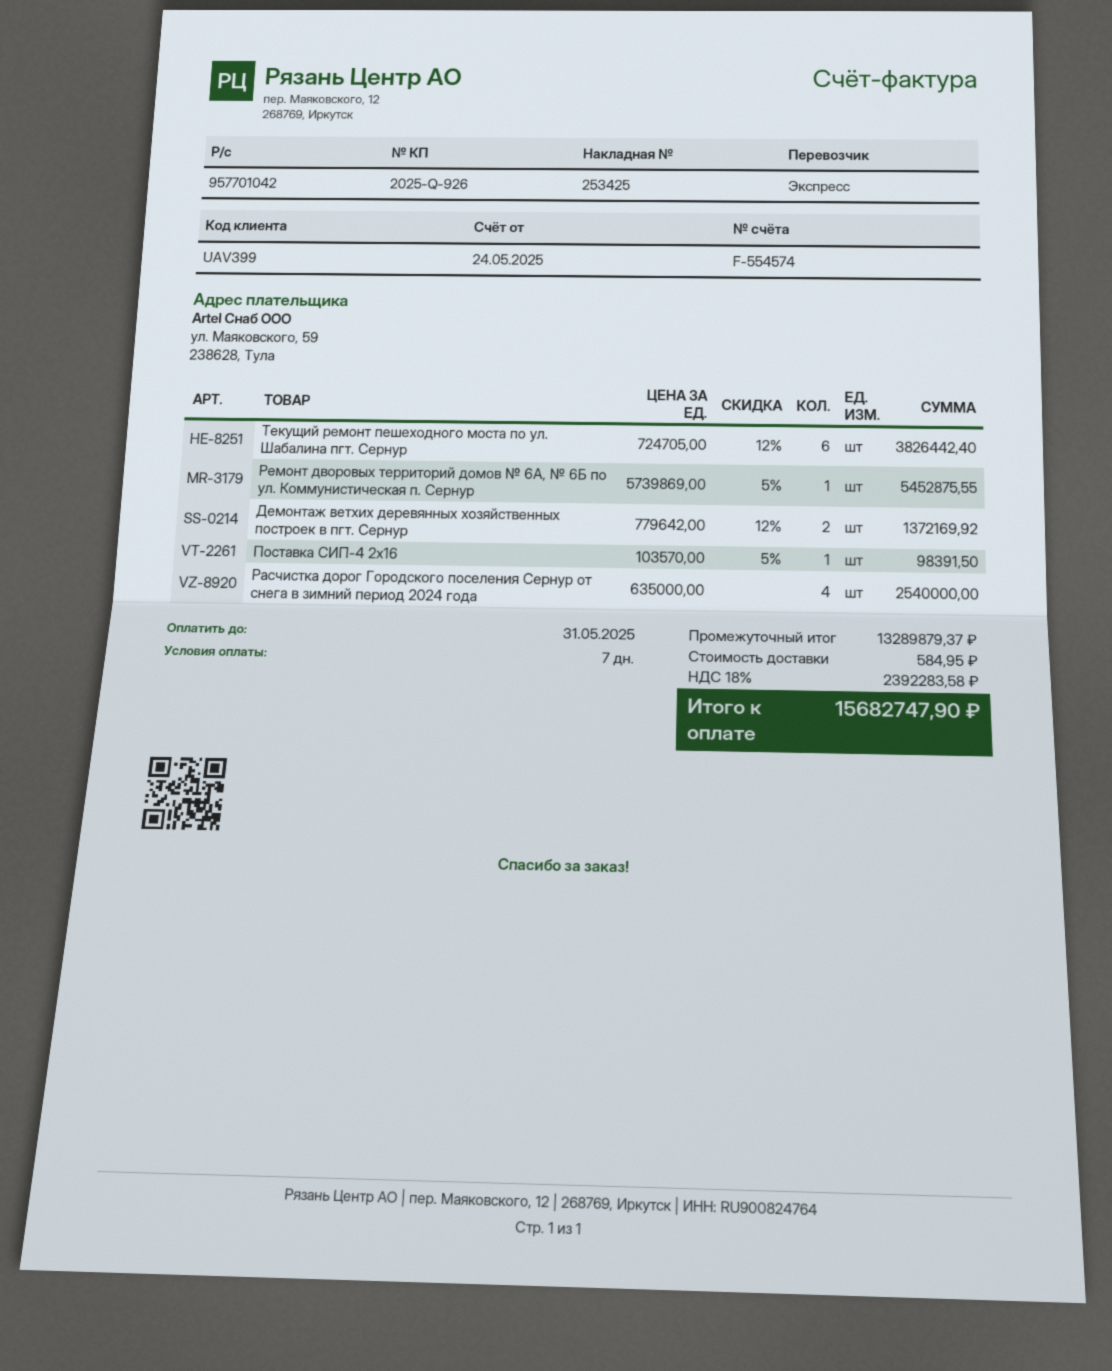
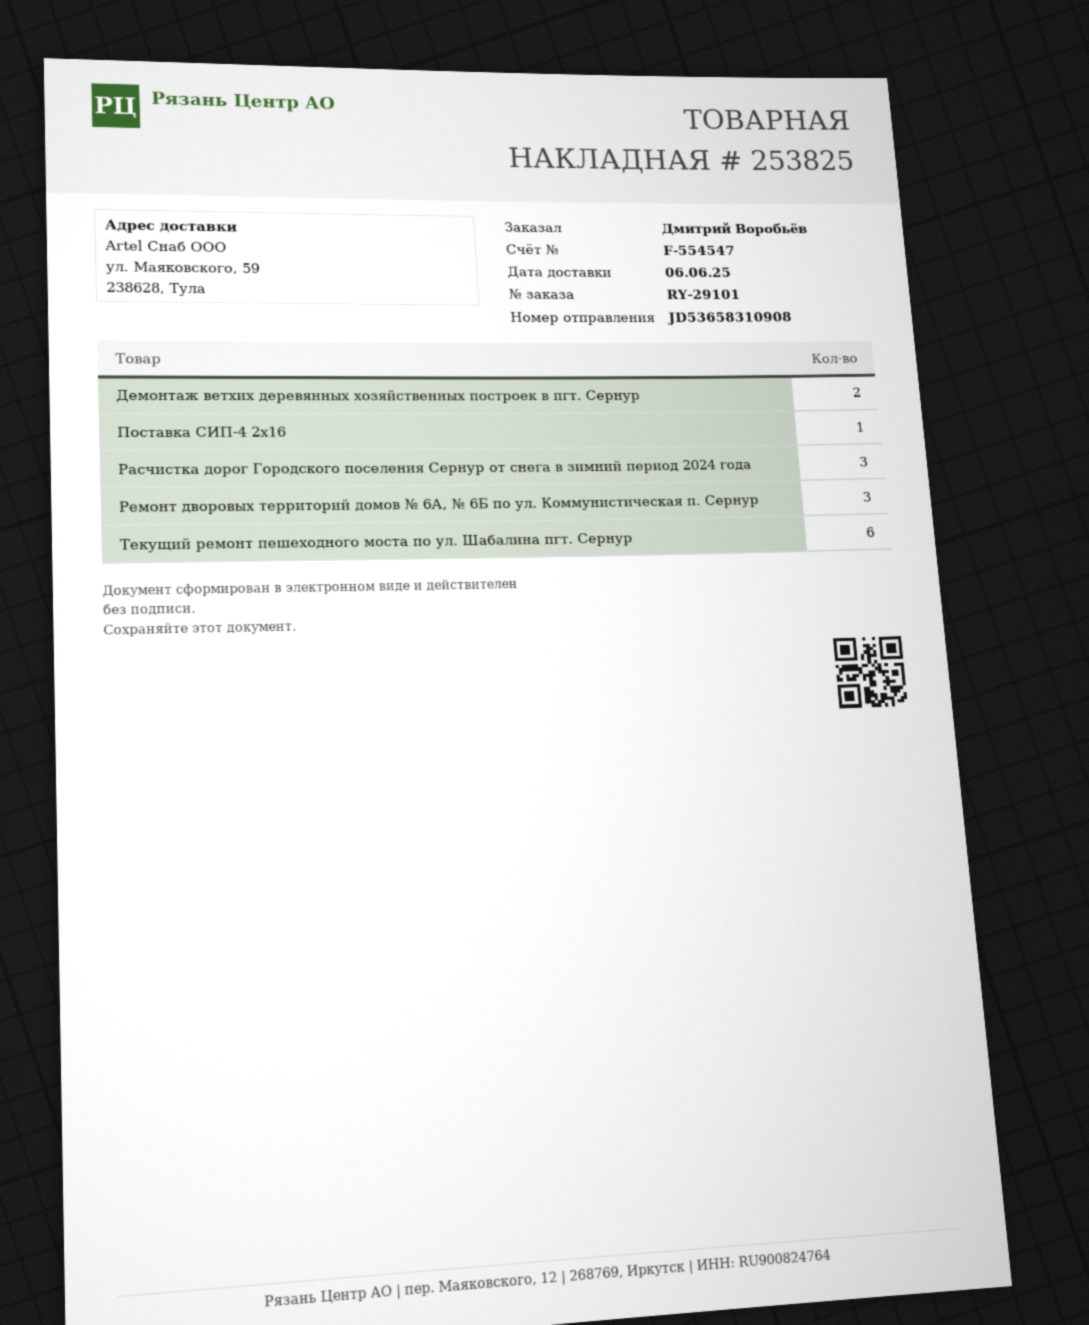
delivery note number: 253425 -> 253825
invoice number: F-554574 -> F-554547
Ремонт дворовых территорий домов № 6А, № 6Б по ул. Коммунистическая п. Сернур: 1 -> 3
Расчистка дорог Городского поселения Сернур от снега в зимний период 2024 года: 4 -> 3

